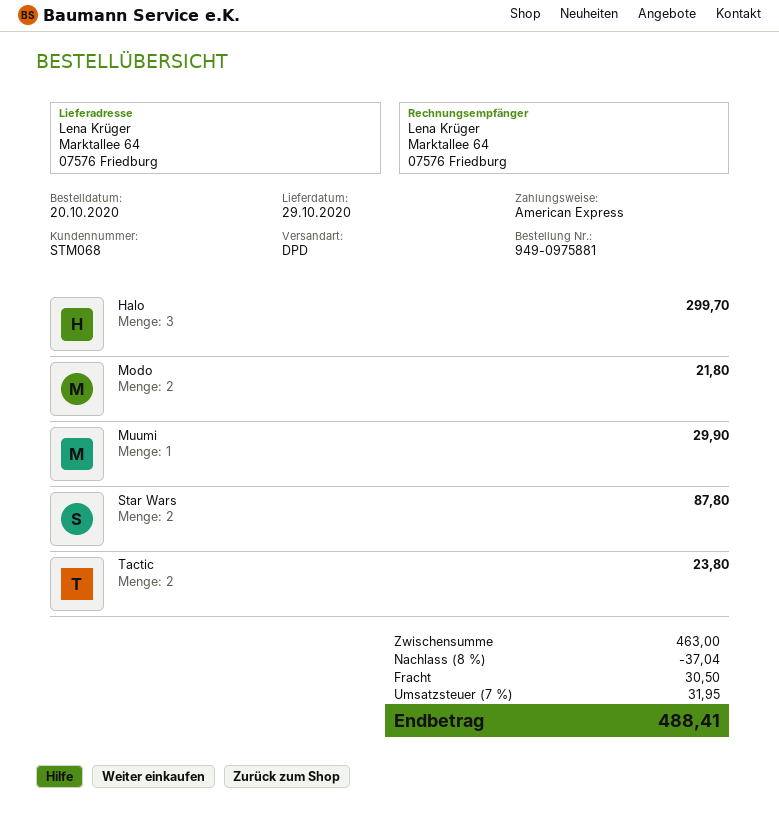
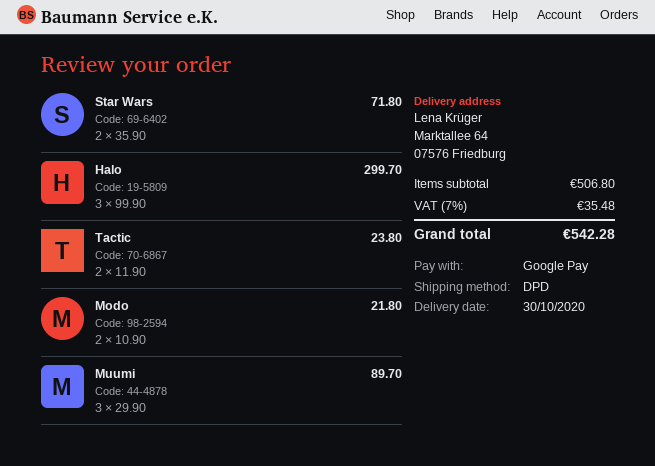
delivery date: 2020-10-29 -> 2020-10-30
payment method: American Express -> Google Pay
Muumi: 1 for 29.90 -> 3 for 89.70
Star Wars: 2 for 87.80 -> 2 for 71.80
subtotal: 463.00 -> 506.80
discount: 8% = 37.04 -> none
shipping: 30.50 -> none
tax: 7% = 31.95 -> 7% = 35.48
total: 488.41 -> 542.28

